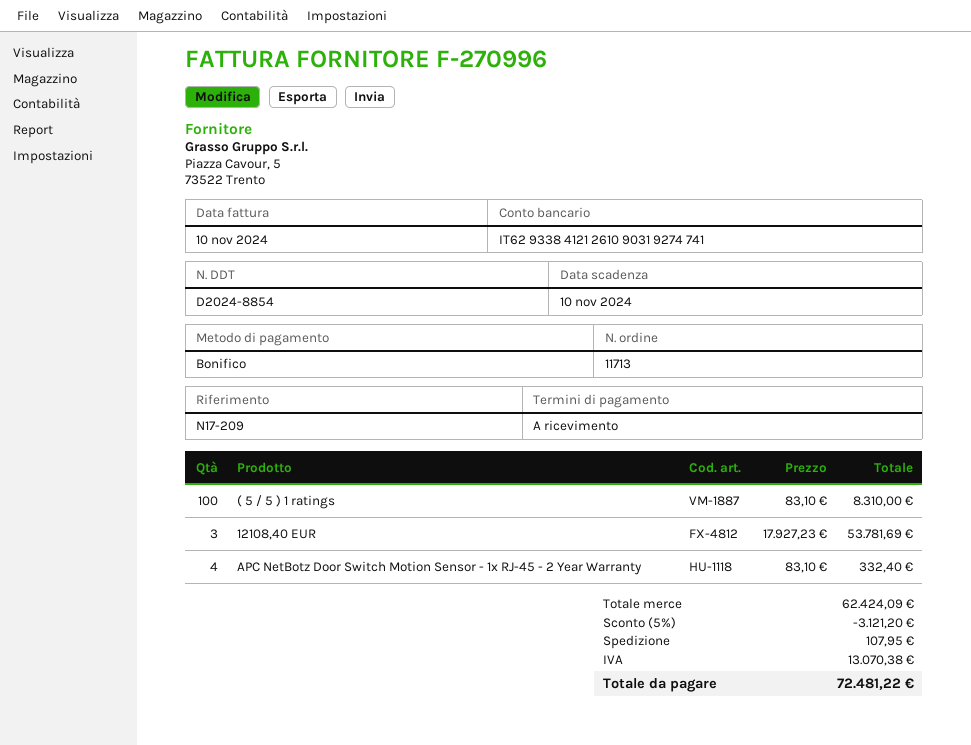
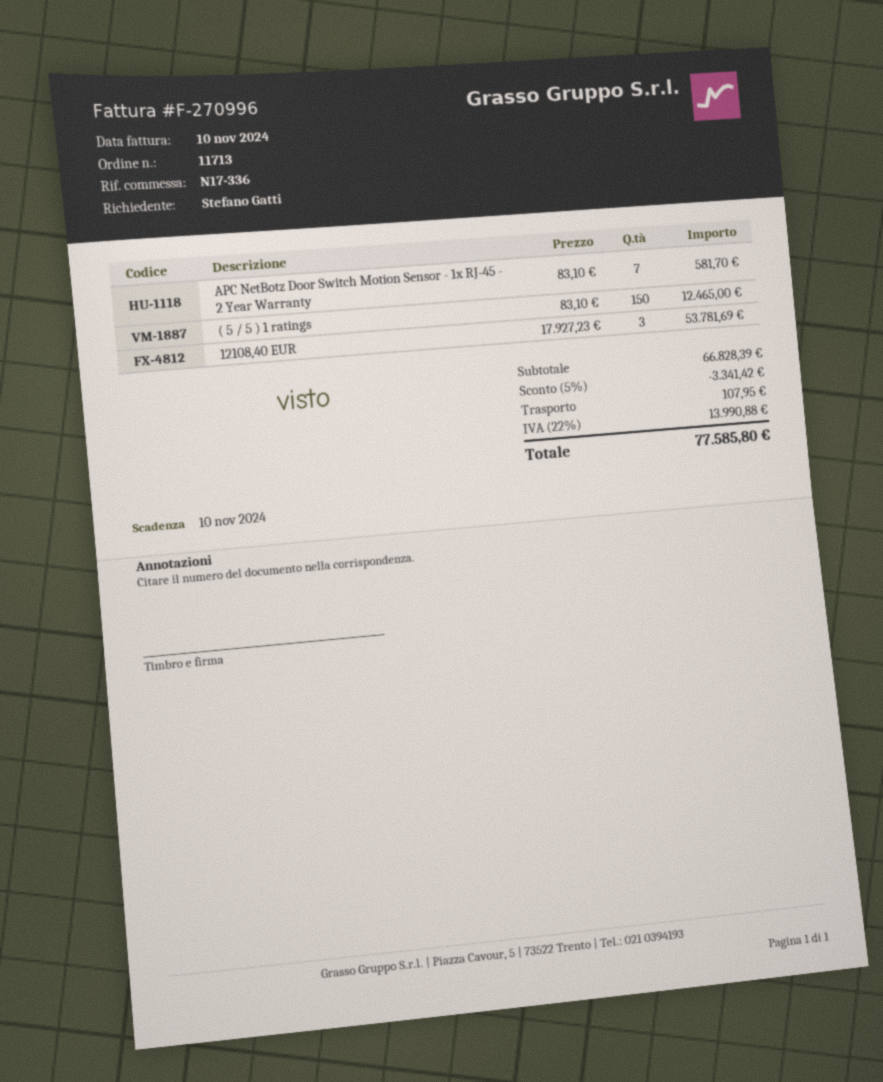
reference: N17-209 -> N17-336
( 5 / 5 ) 1 ratings: 100 x 83.10 = 8310.00 -> 150 x 83.10 = 12465.00
APC NetBotz Door Switch Motion Sensor - 1x RJ-45 - 2 Year Warranty: 4 x 83.10 = 332.40 -> 7 x 83.10 = 581.70
subtotal: 62424.09 -> 66828.39
discount: 5% = 3121.20 -> 5% = 3341.42
tax: 13070.38 -> 13990.88
total: 72481.22 -> 77585.80

